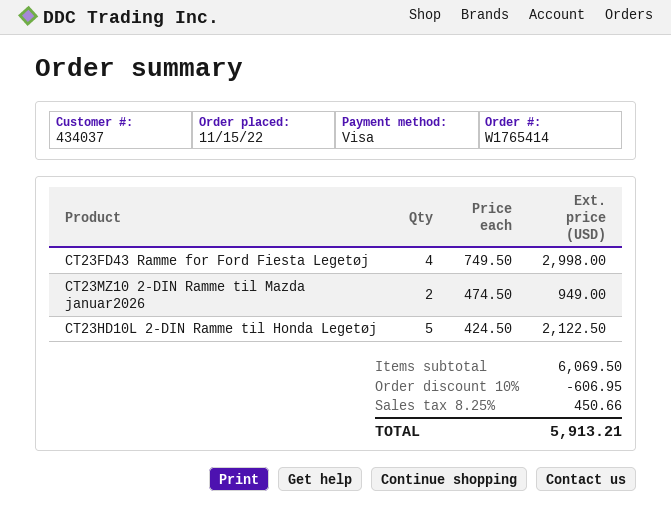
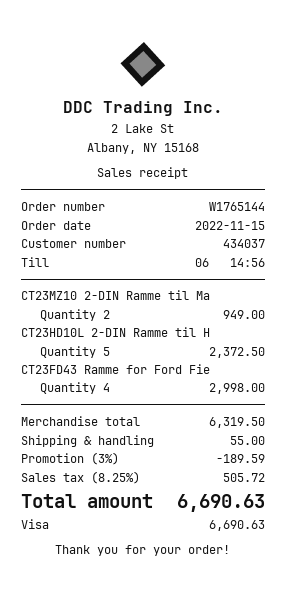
order number: W1765414 -> W1765144
CT23HD10L 2-DIN Ramme til Honda Legetøj: 5 for 2122.50 -> 5 for 2372.50
subtotal: 6069.50 -> 6319.50
discount: 10% = 606.95 -> 3% = 189.59
shipping: none -> 55.00
tax: 8.25% = 450.66 -> 8.25% = 505.72
total: 5913.21 -> 6690.63

